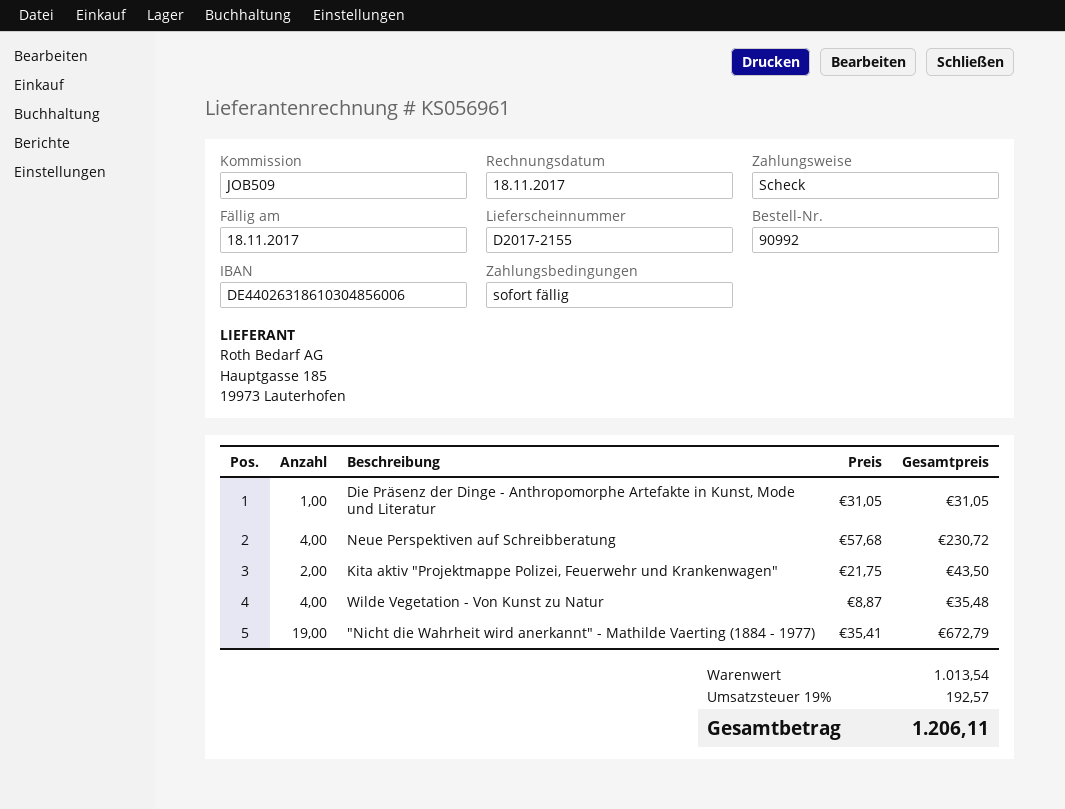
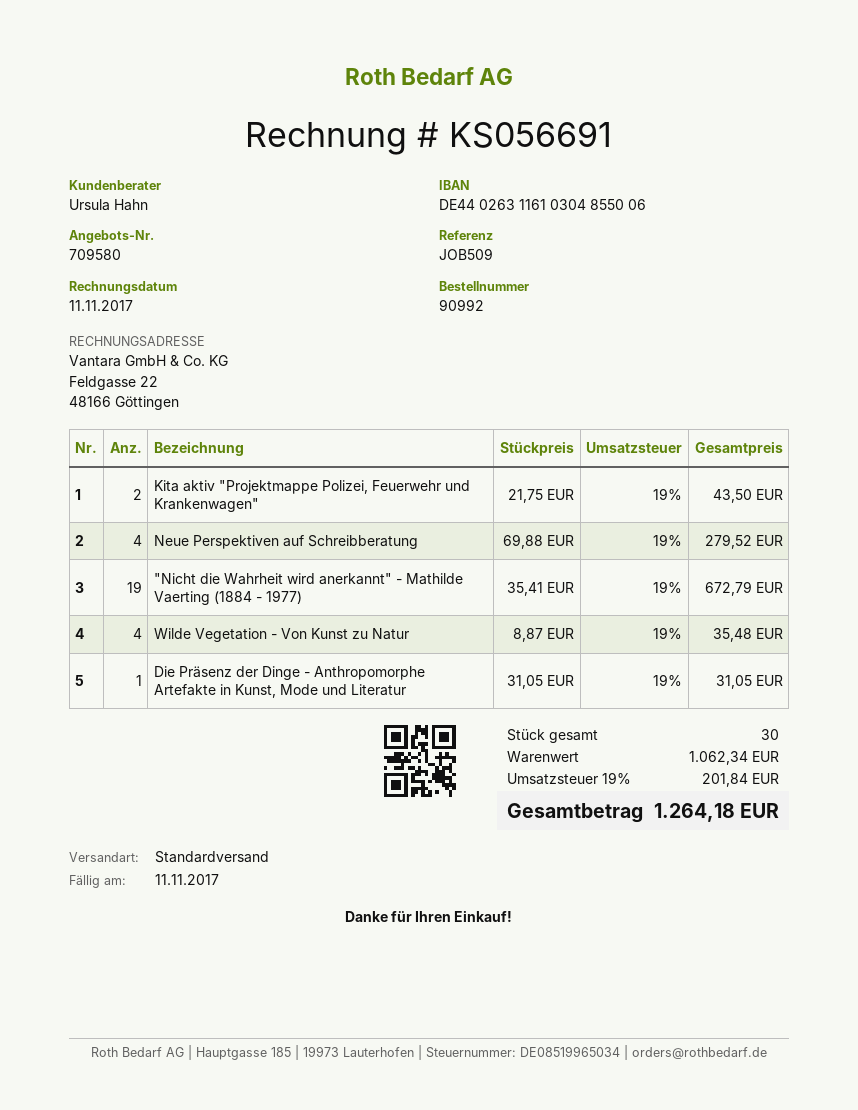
invoice number: KS056961 -> KS056691
invoice date: 2017-11-18 -> 2017-11-11
due date: 2017-11-18 -> 2017-11-11
bank account: DE44026318610304856006 -> DE44026311610304855006
Neue Perspektiven auf Schreibberatung: 4 x 57.68 = 230.72 -> 4 x 69.88 = 279.52
subtotal: 1013.54 -> 1062.34
tax: 19% = 192.57 -> 19% = 201.84
total: 1206.11 -> 1264.18

